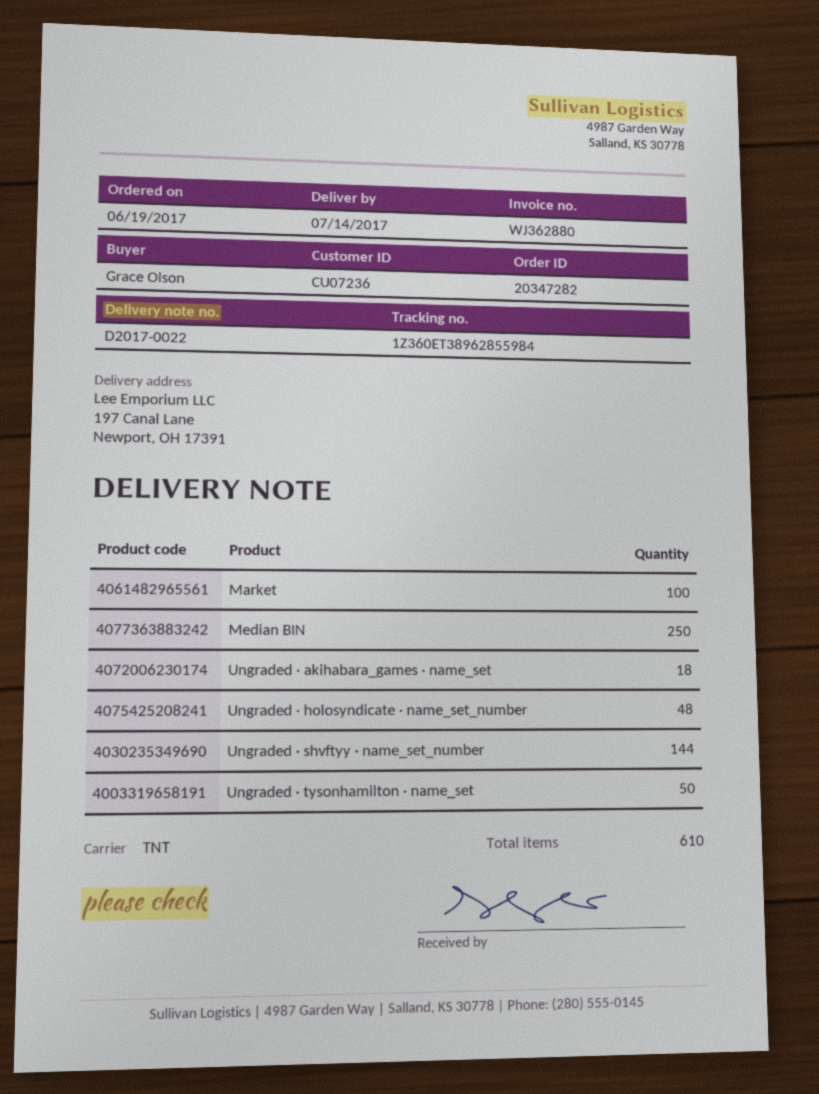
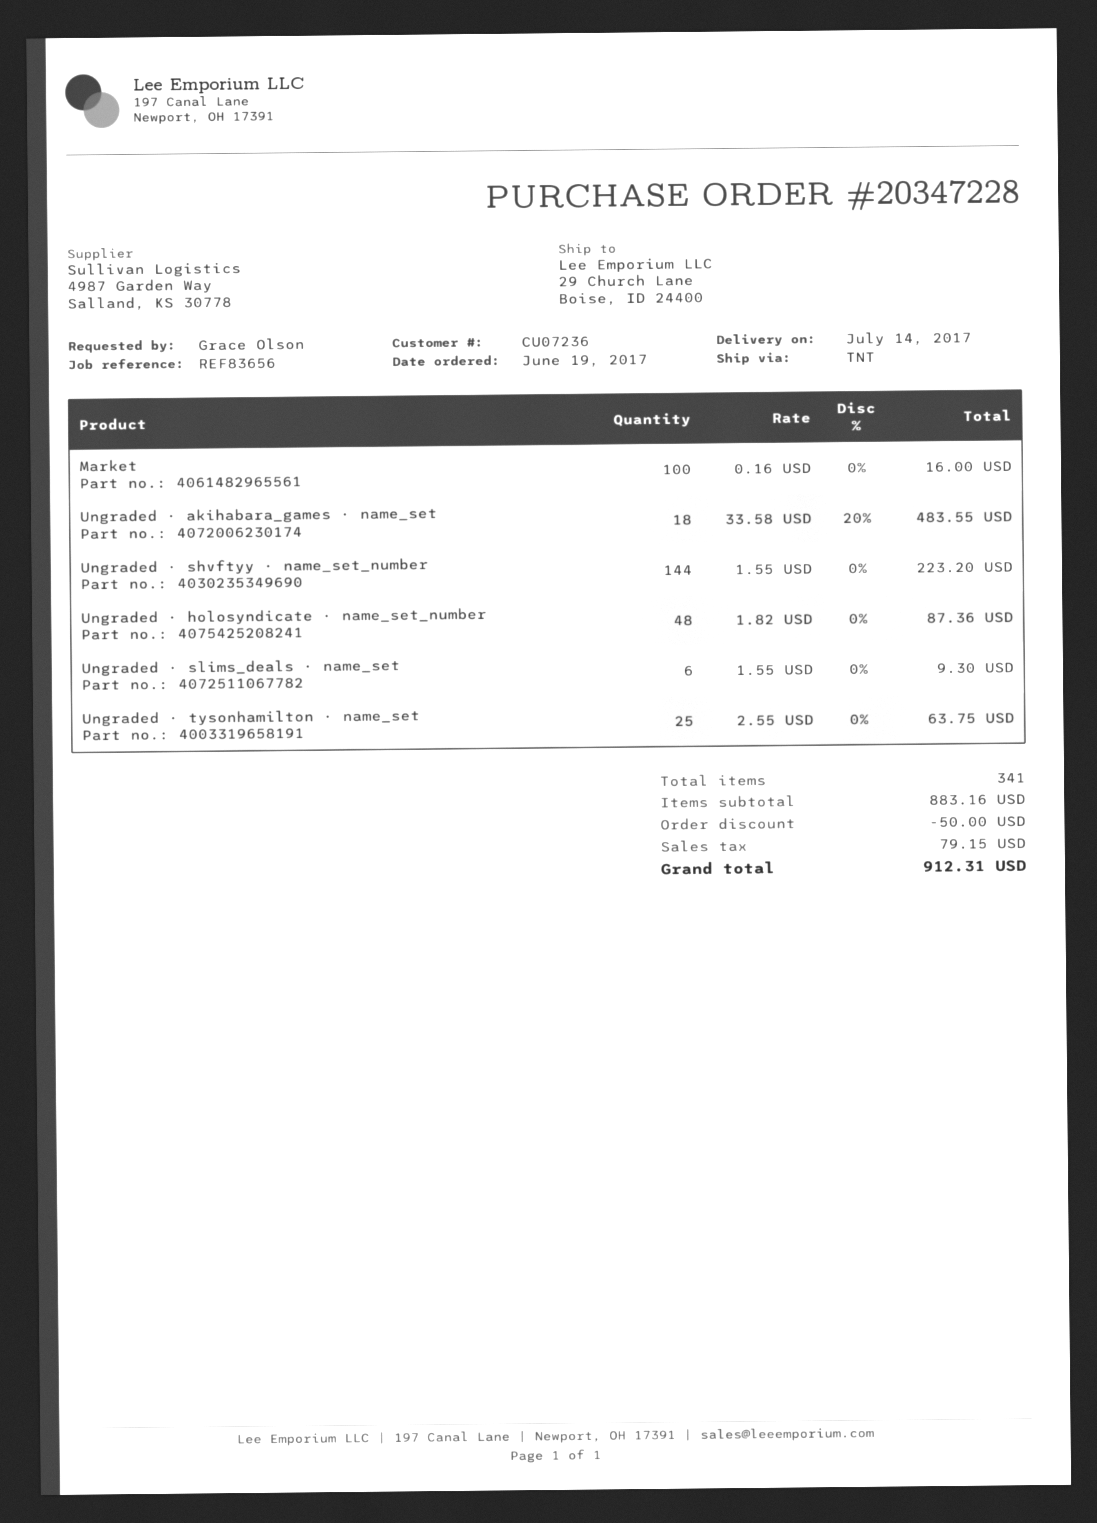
order number: 20347282 -> 20347228
ship to: 197 Canal Lane, Newport, OH 17391 -> 29 Church Lane, Boise, ID 24400
Median BIN: 250 -> none
Ungraded · tysonhamilton · name_set: 50 -> 25
Ungraded · slims_deals · name_set: none -> 6
total quantity: 610 -> 341

